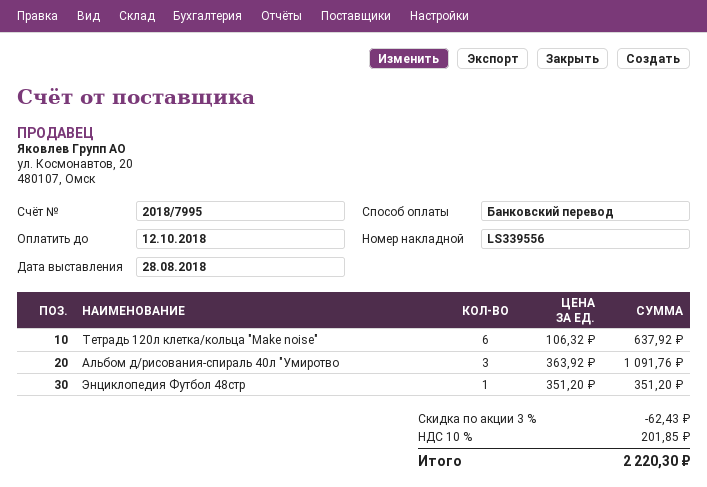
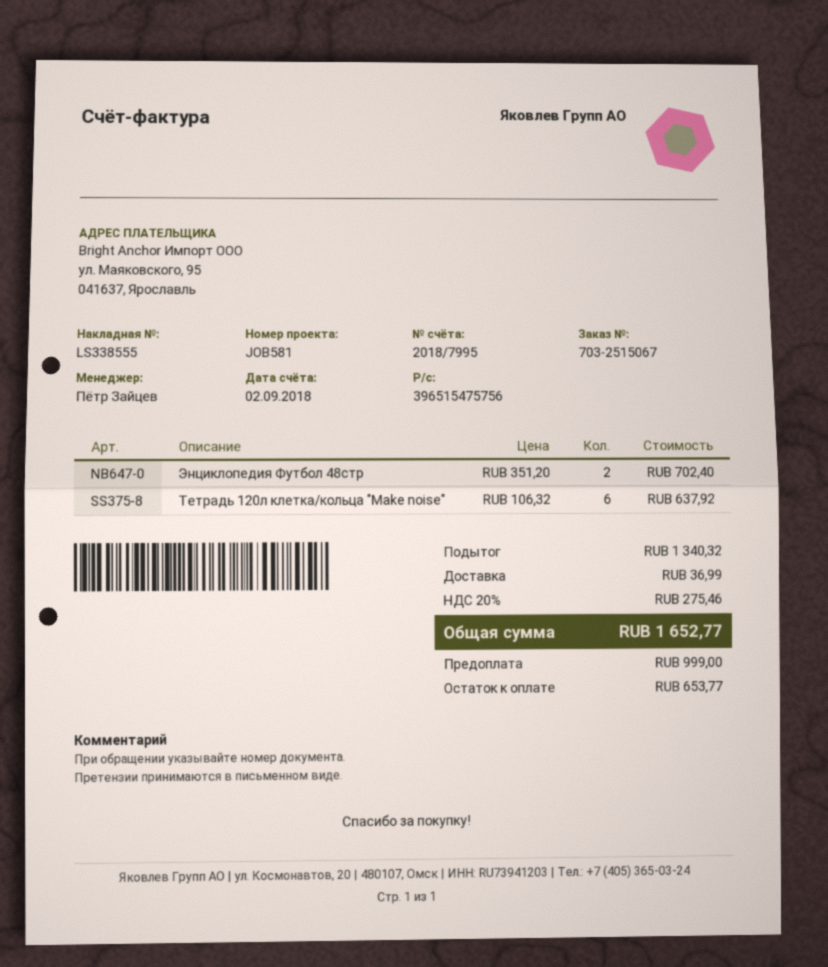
delivery note number: LS339556 -> LS338555
invoice date: 2018-08-28 -> 2018-09-02
Альбом д/рисования-спираль 40л "Умиротво: 3 x 363.92 = 1091.76 -> none
Энциклопедия Футбол 48стр: 1 x 351.20 = 351.20 -> 2 x 351.20 = 702.40
discount: 3% = 62.43 -> none
shipping: none -> 36.99
tax: 10% = 201.85 -> 20% = 275.46
total: 2220.30 -> 1652.77

